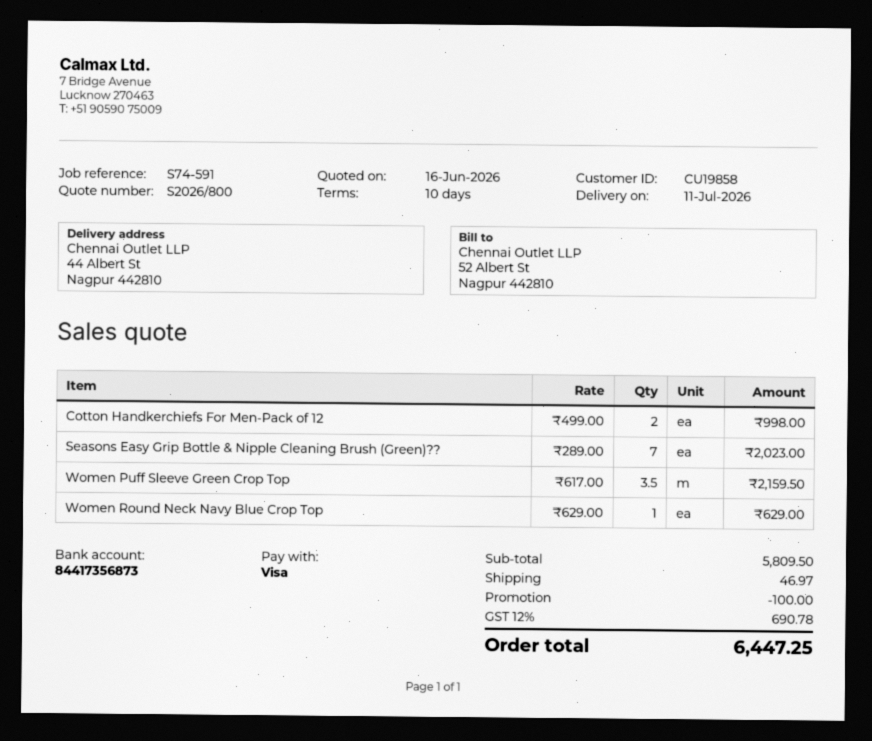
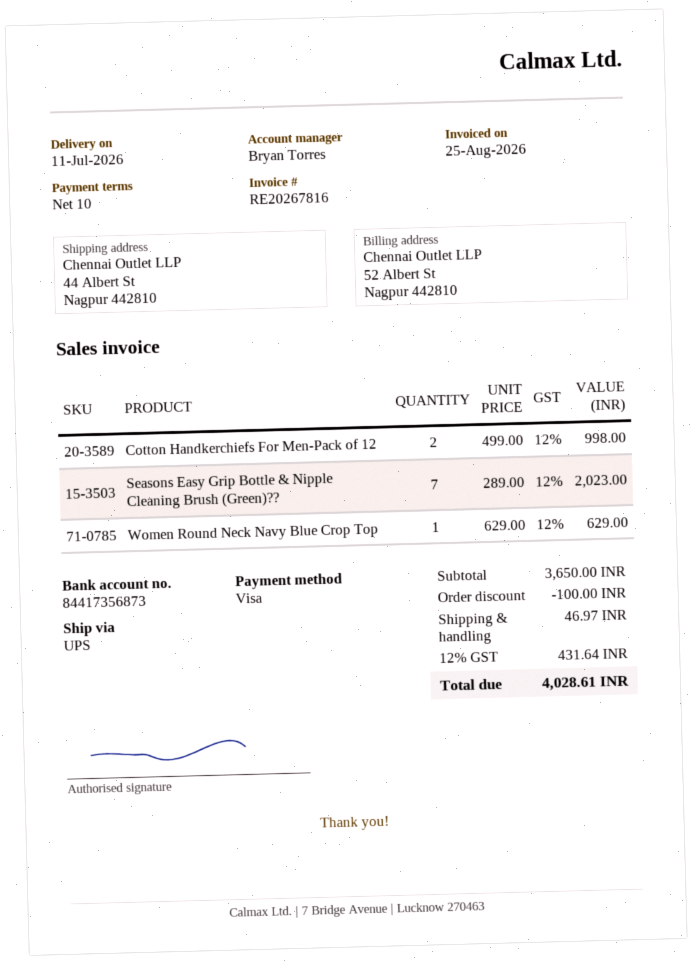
Women Puff Sleeve Green Crop Top: 3.5 x 617.00 = 2159.50 -> none
subtotal: 5809.50 -> 3650.00
tax: 12% = 690.78 -> 12% = 431.64
total: 6447.25 -> 4028.61

